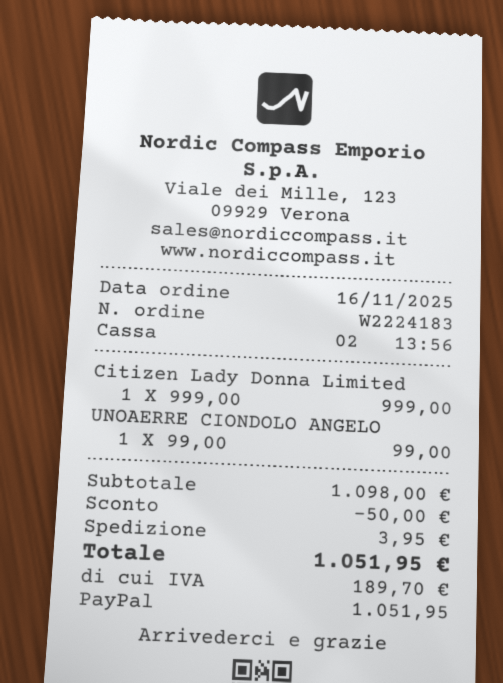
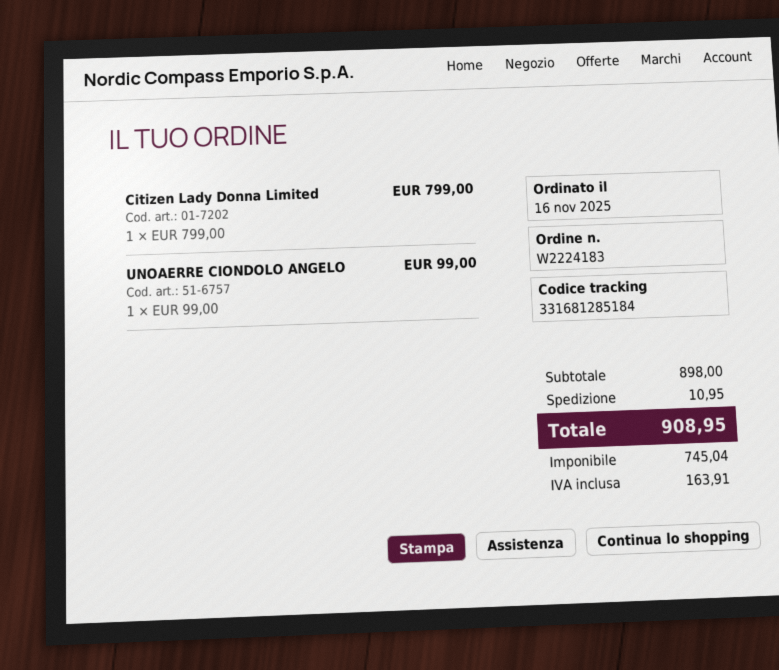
Citizen Lady Donna Limited: 1 x 999.00 = 999.00 -> 1 x 799.00 = 799.00
subtotal: 1098.00 -> 898.00
discount: 50.00 -> none
shipping: 3.95 -> 10.95
tax: 189.70 -> 163.91
total: 1051.95 -> 908.95

